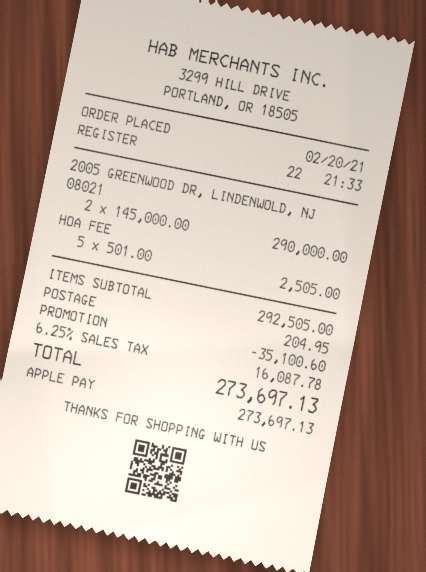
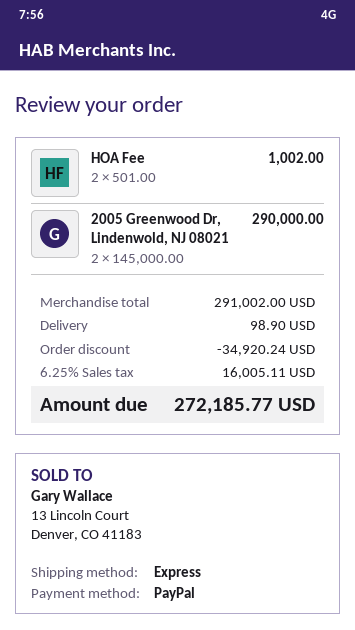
payment method: Apple Pay -> PayPal
HOA FEE: 5 x 501.00 = 2505.00 -> 2 x 501.00 = 1002.00
subtotal: 292505.00 -> 291002.00
discount: 35100.60 -> 34920.24
shipping: 204.95 -> 98.90
tax: 6.25% = 16087.78 -> 6.25% = 16005.11
total: 273697.13 -> 272185.77

